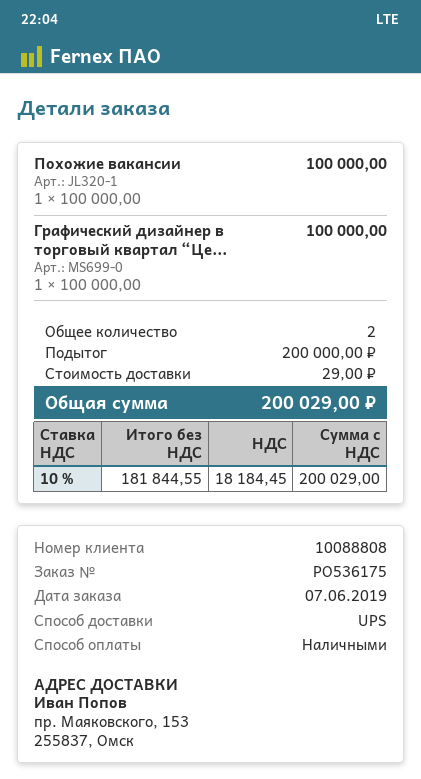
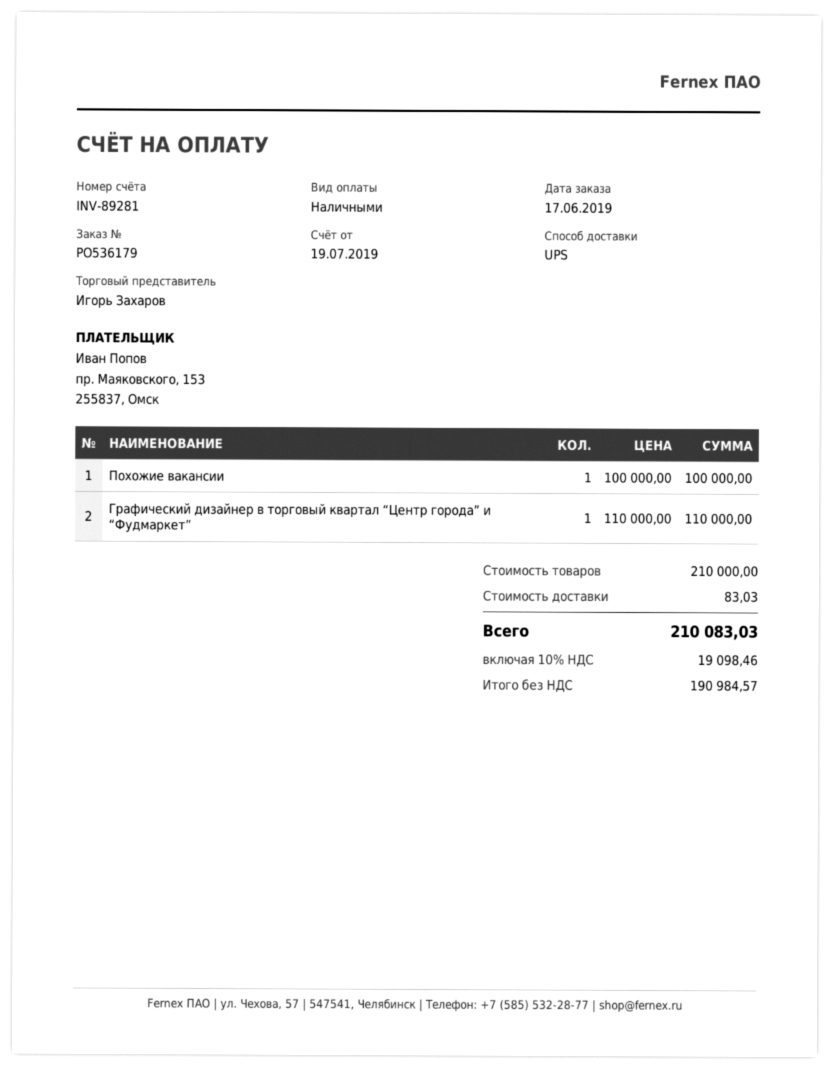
order number: PO536175 -> PO536179
order date: 2019-06-07 -> 2019-06-17
Графический дизайнер в торговый квартал “Це...: 1 x 100000.00 = 100000.00 -> 1 x 110000.00 = 110000.00
subtotal: 200000.00 -> 210000.00
shipping: 29.00 -> 83.03
net: 181844.55 -> 190984.57
tax: 10% = 18184.45 -> 10% = 19098.46
total: 200029.00 -> 210083.03

